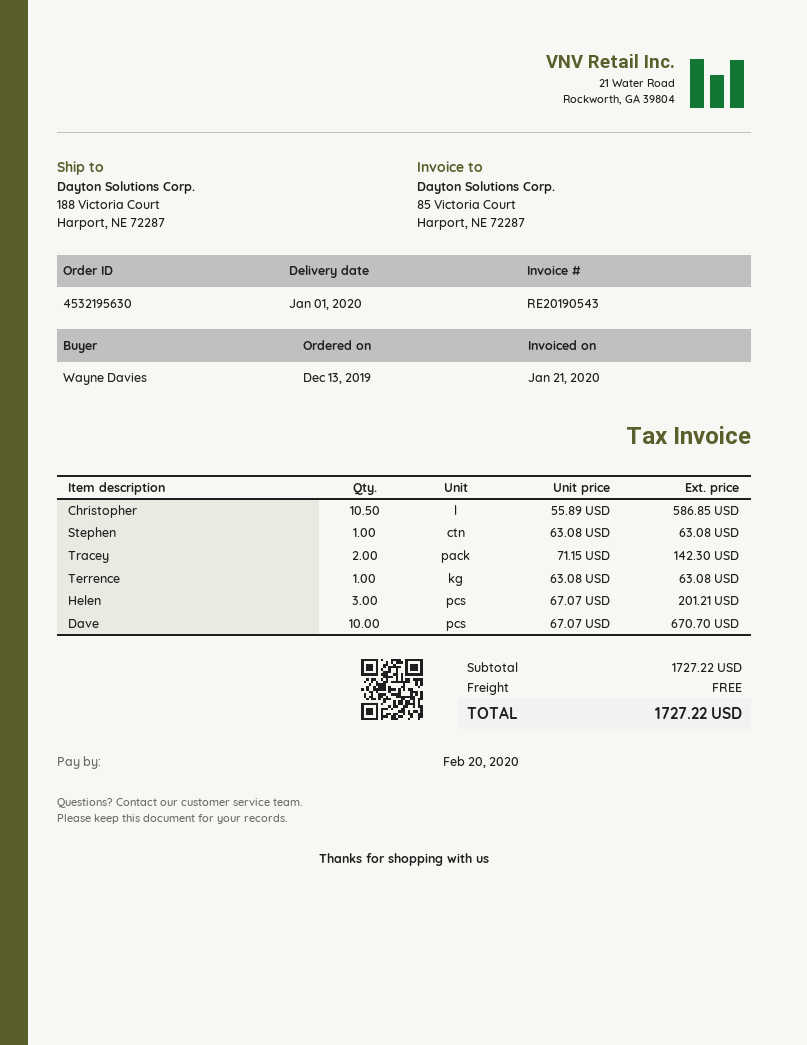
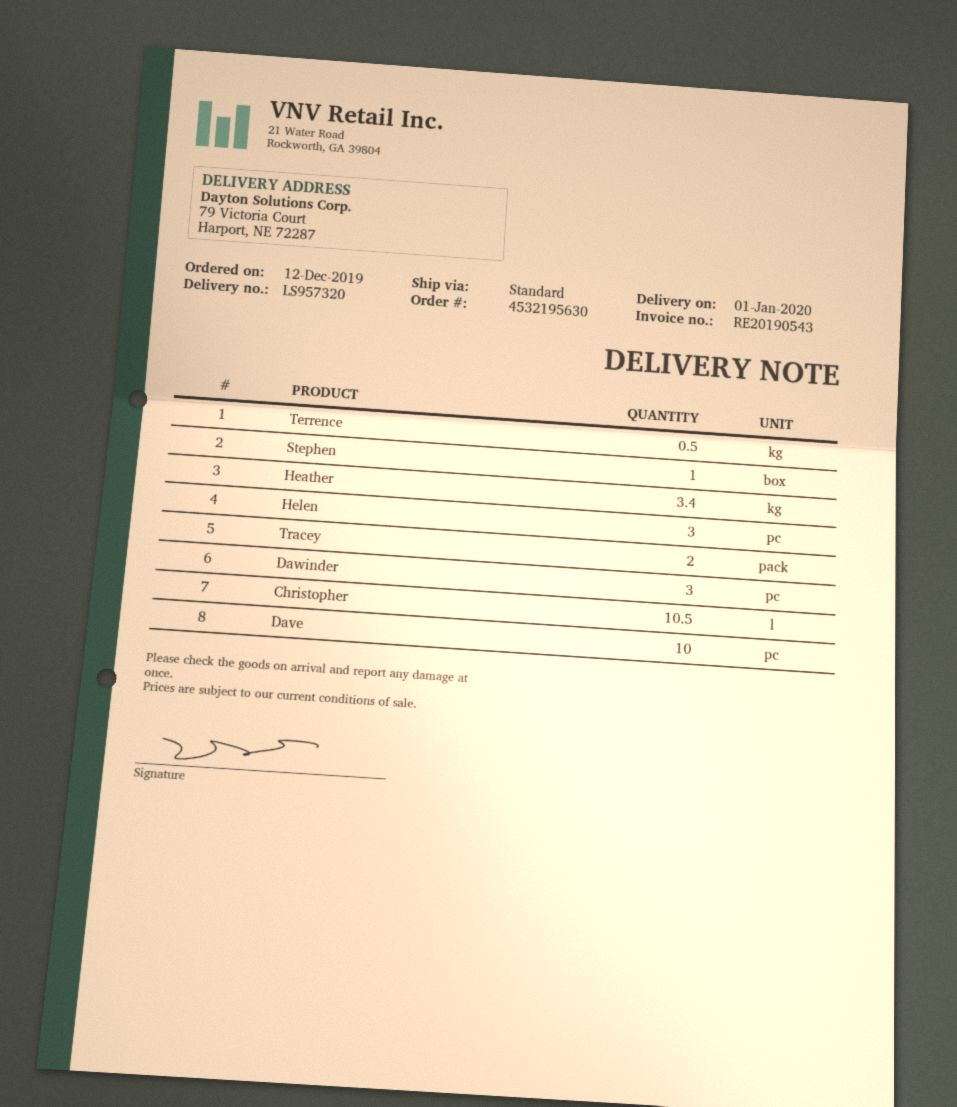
order date: 2019-12-13 -> 2019-12-12
ship to: 188 Victoria Court, Harport, NE 72287 -> 79 Victoria Court, Harport, NE 72287
Terrence: 1 -> 0.5
Heather: none -> 3.4
Dawinder: none -> 3

